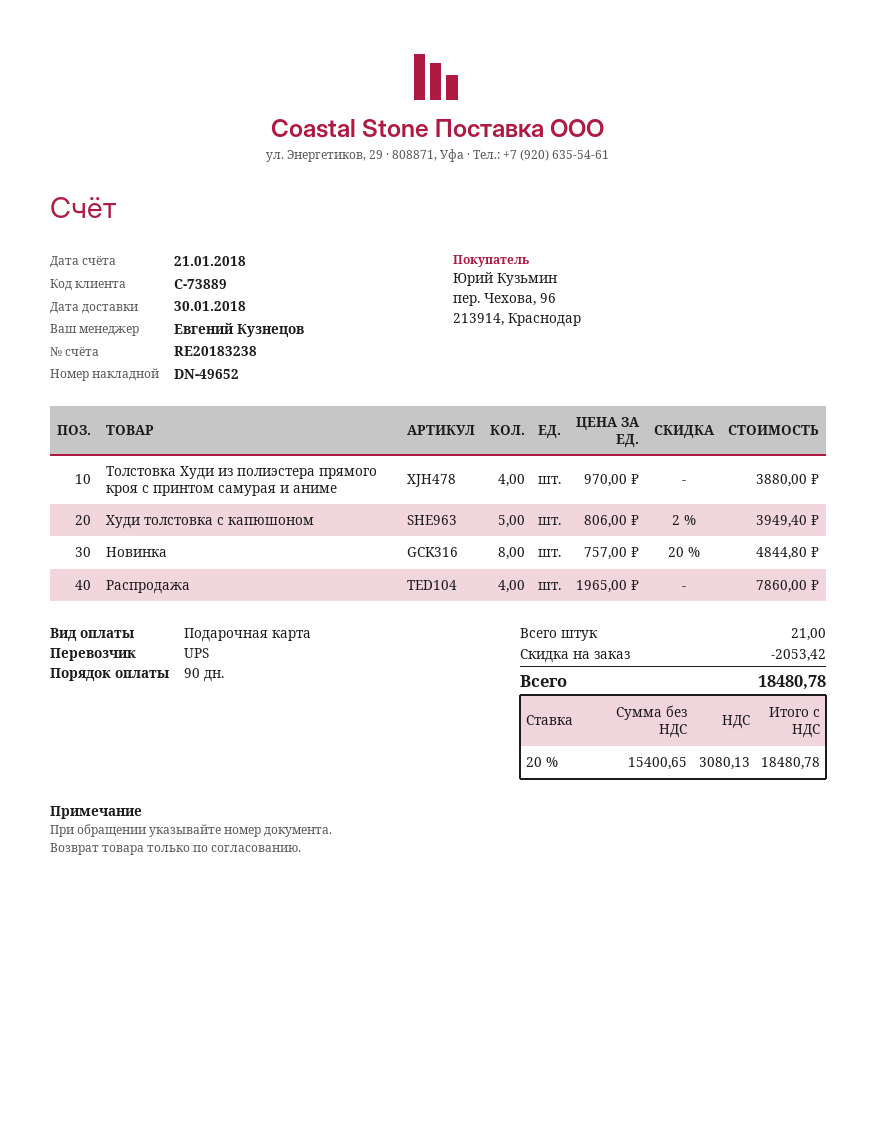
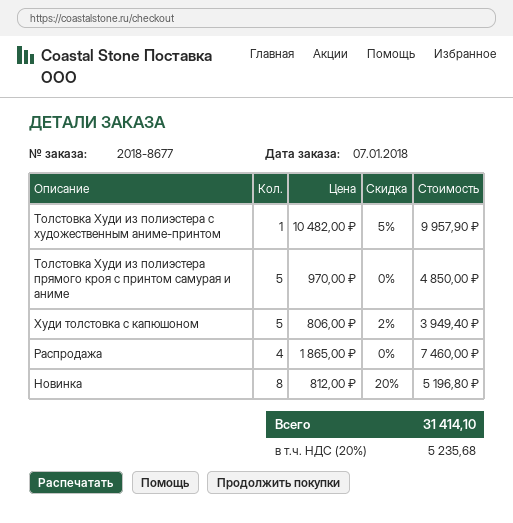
Толстовка Худи из полиэстера прямого кроя с принтом самурая и аниме: 4 x 970.00 = 3880.00 -> 5 x 970.00 = 4850.00
Новинка: 8 x 757.00 - 20% = 4844.80 -> 8 x 812.00 - 20% = 5196.80
Распродажа: 4 x 1965.00 = 7860.00 -> 4 x 1865.00 = 7460.00
Толстовка Худи из полиэстера с художественным аниме-принтом: none -> 1 x 10482.00 - 5% = 9957.90
discount: 2053.42 -> none
tax: 20% = 3080.13 -> 20% = 5235.68
total: 18480.78 -> 31414.10

